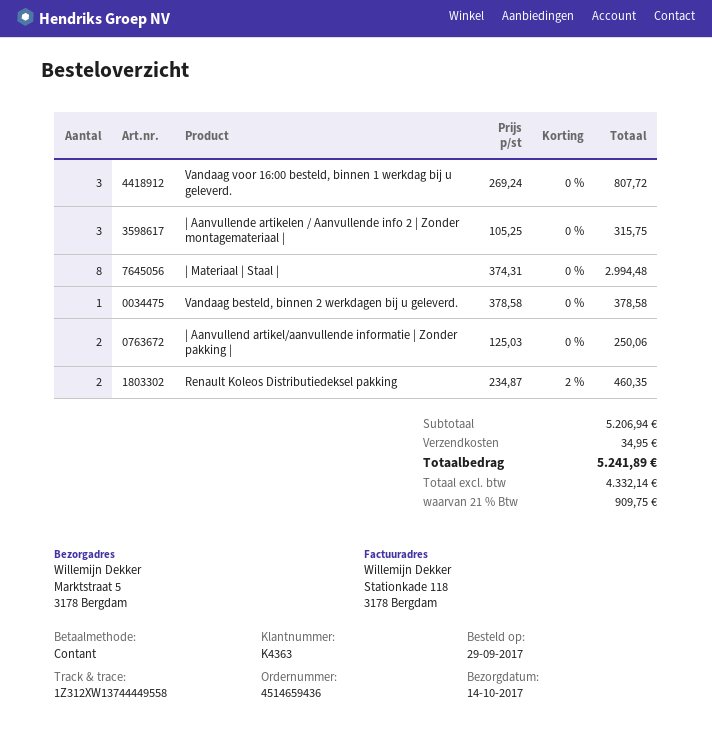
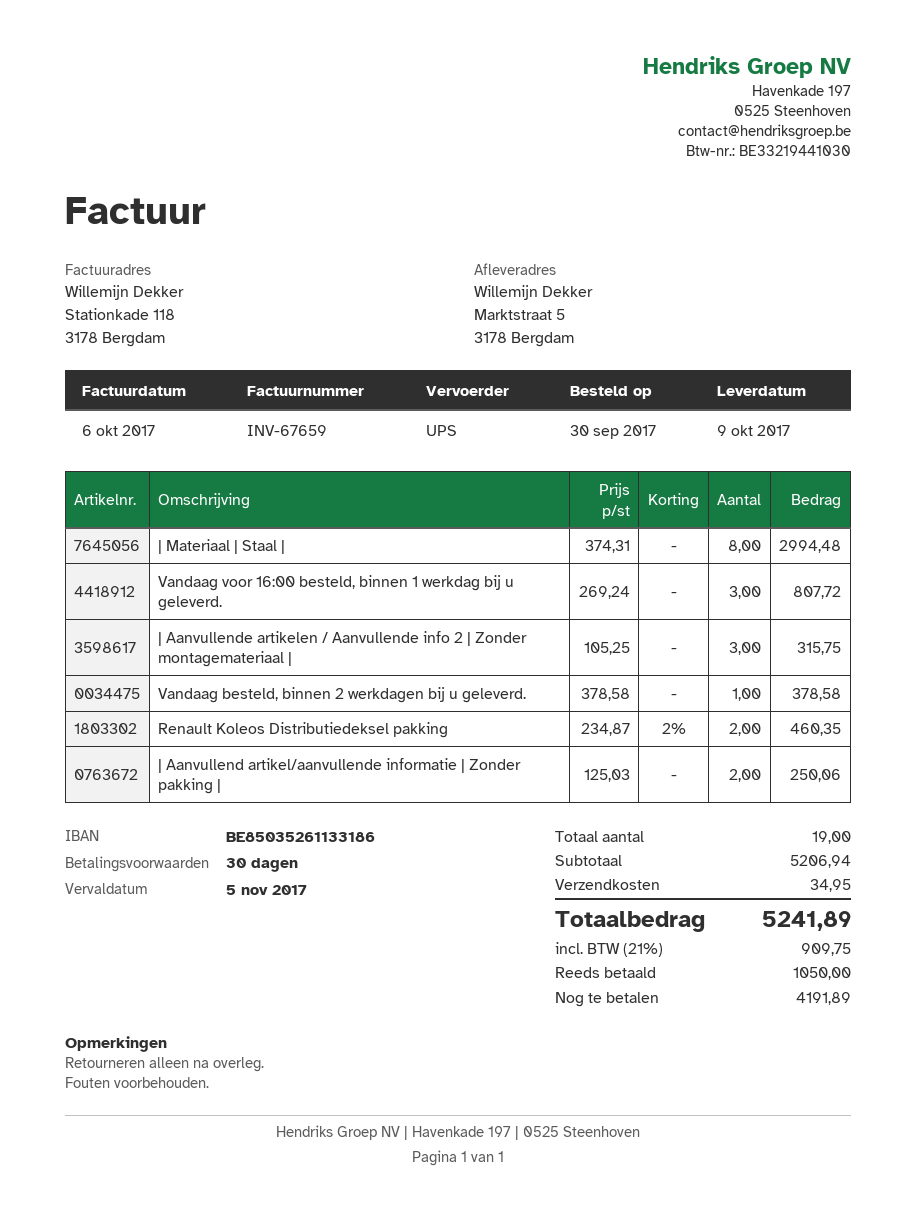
order date: 2017-09-29 -> 2017-09-30
delivery date: 2017-10-14 -> 2017-10-09

